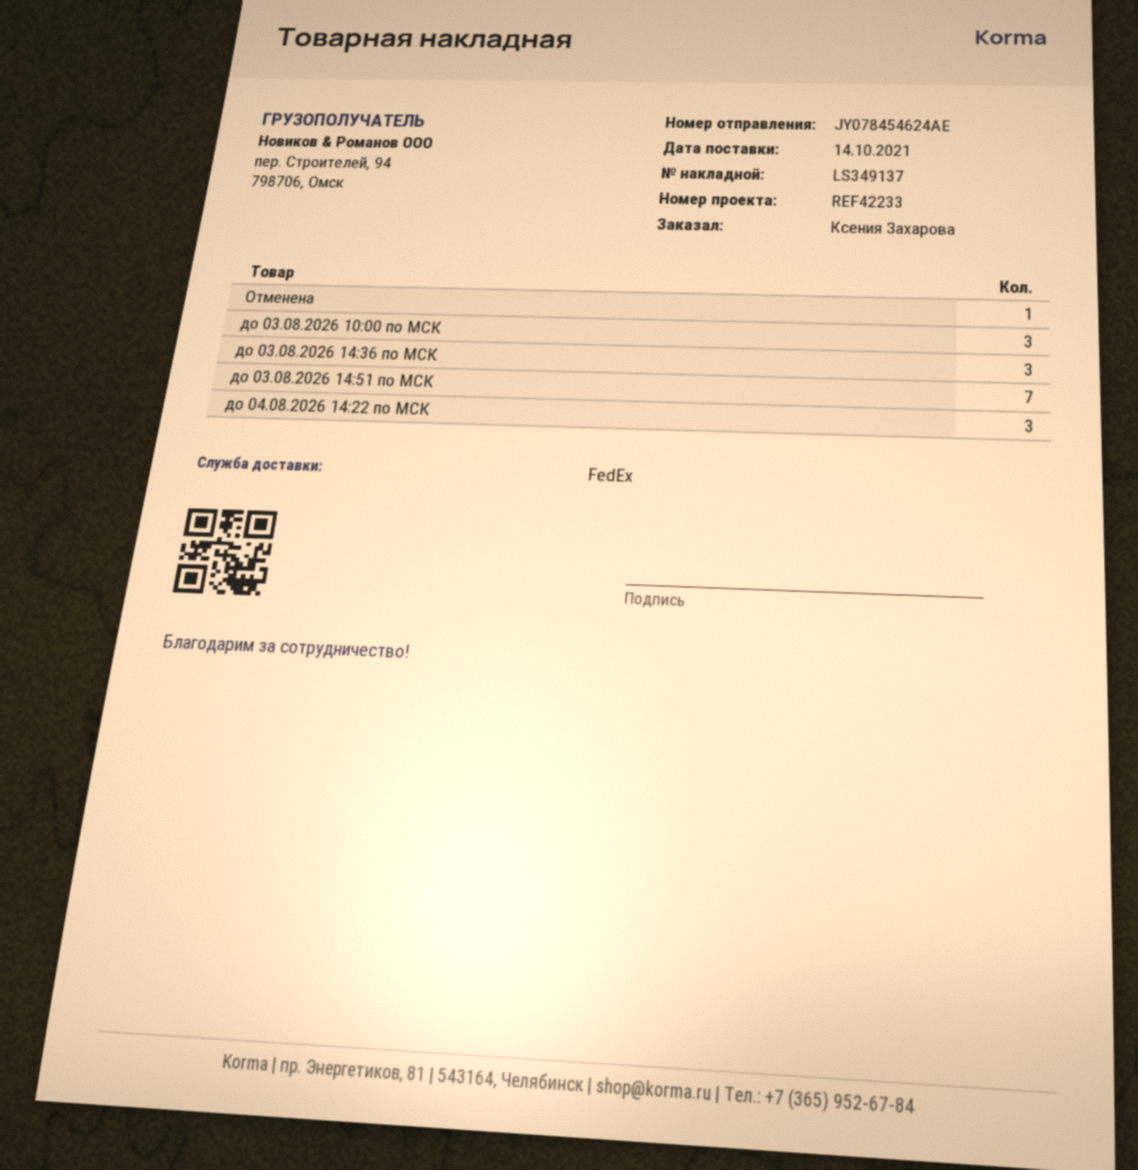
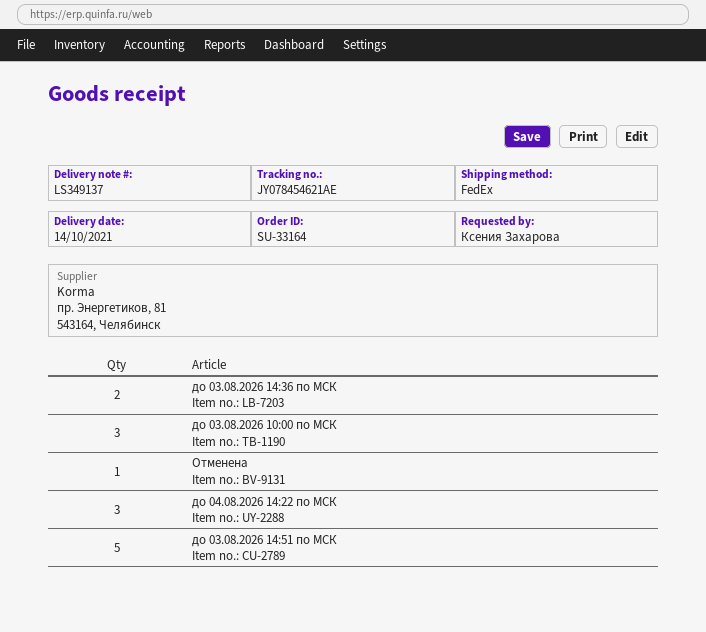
tracking number: JY078454624AE -> JY078454621AE
до 03.08.2026 14:36 по МСК: 3 -> 2
до 03.08.2026 14:51 по МСК: 7 -> 5

